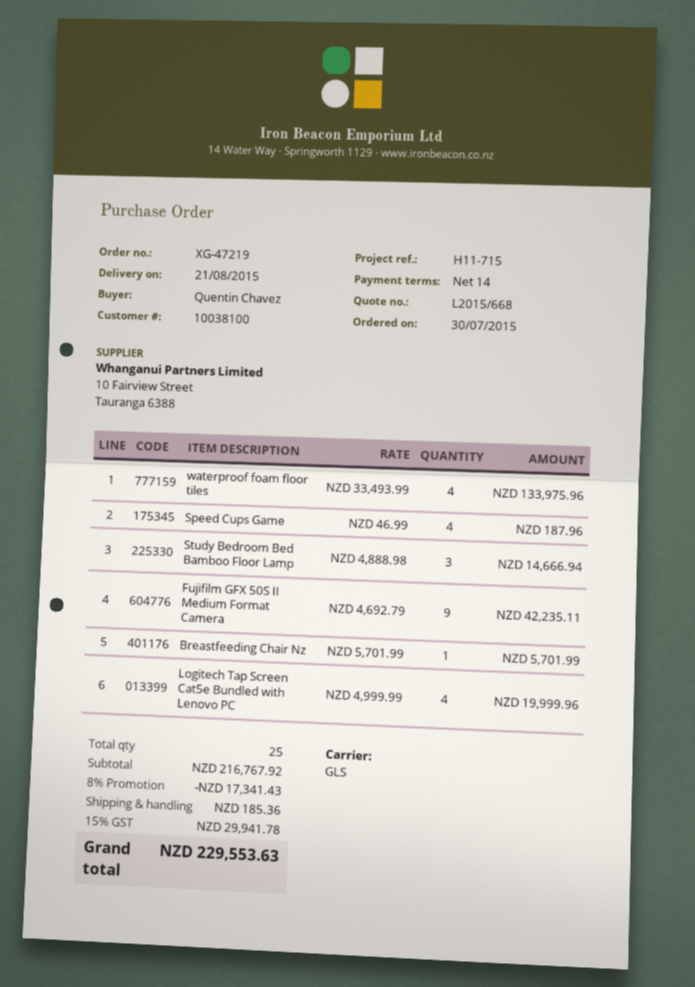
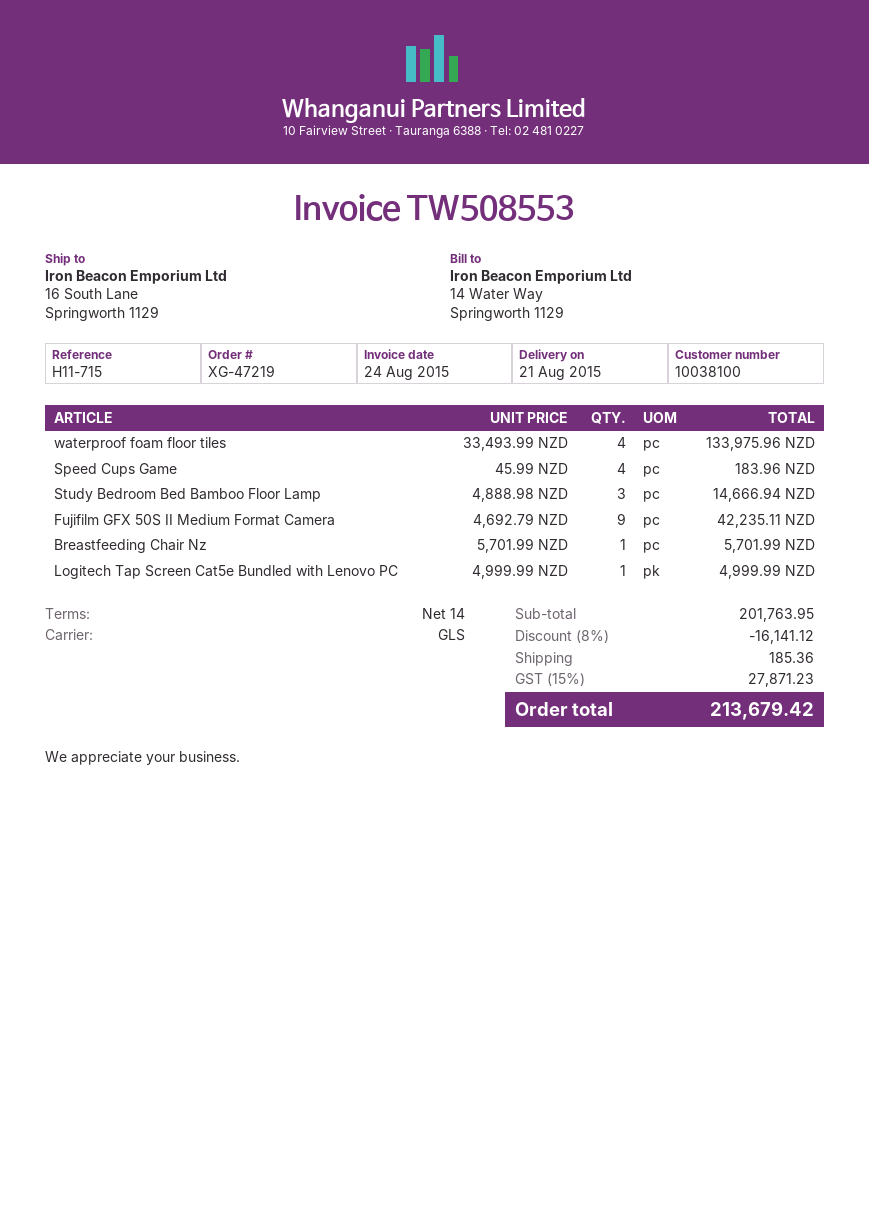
Speed Cups Game: 4 x 46.99 = 187.96 -> 4 x 45.99 = 183.96
Logitech Tap Screen Cat5e Bundled with Lenovo PC: 4 x 4999.99 = 19999.96 -> 1 x 4999.99 = 4999.99
subtotal: 216767.92 -> 201763.95
discount: 8% = 17341.43 -> 8% = 16141.12
tax: 15% = 29941.78 -> 15% = 27871.23
total: 229553.63 -> 213679.42

